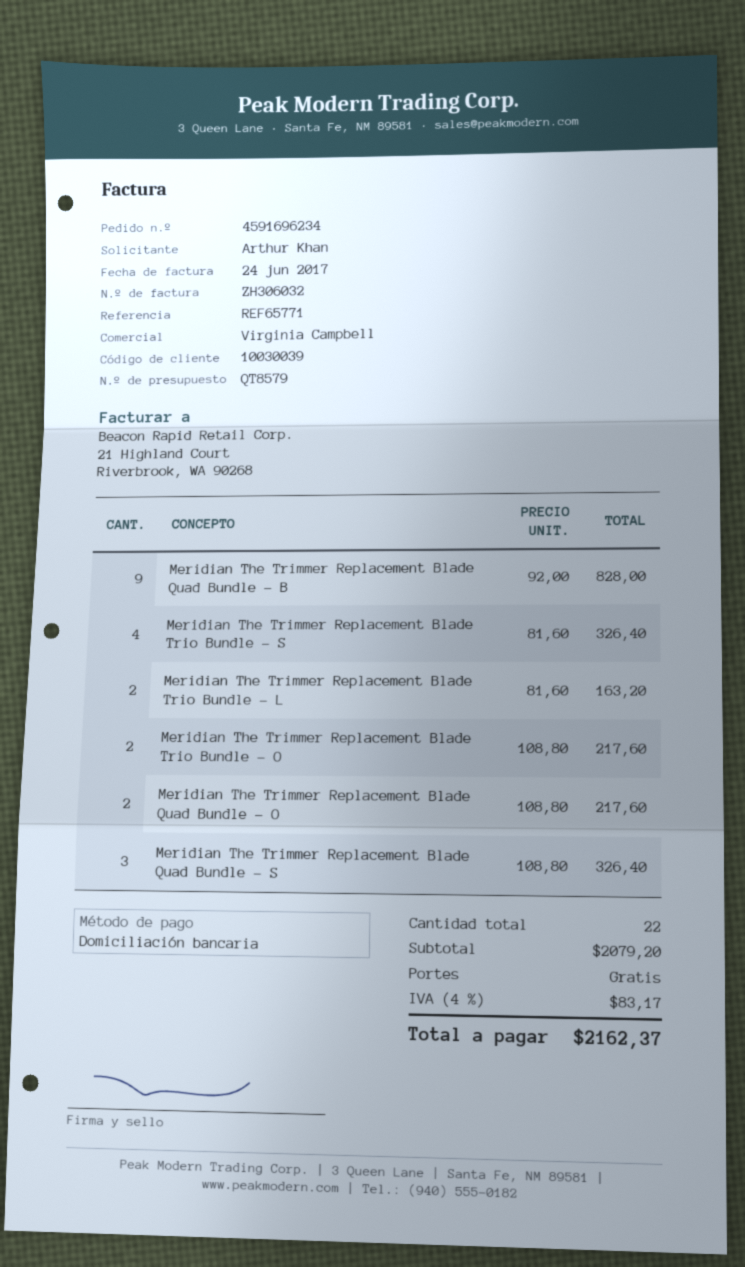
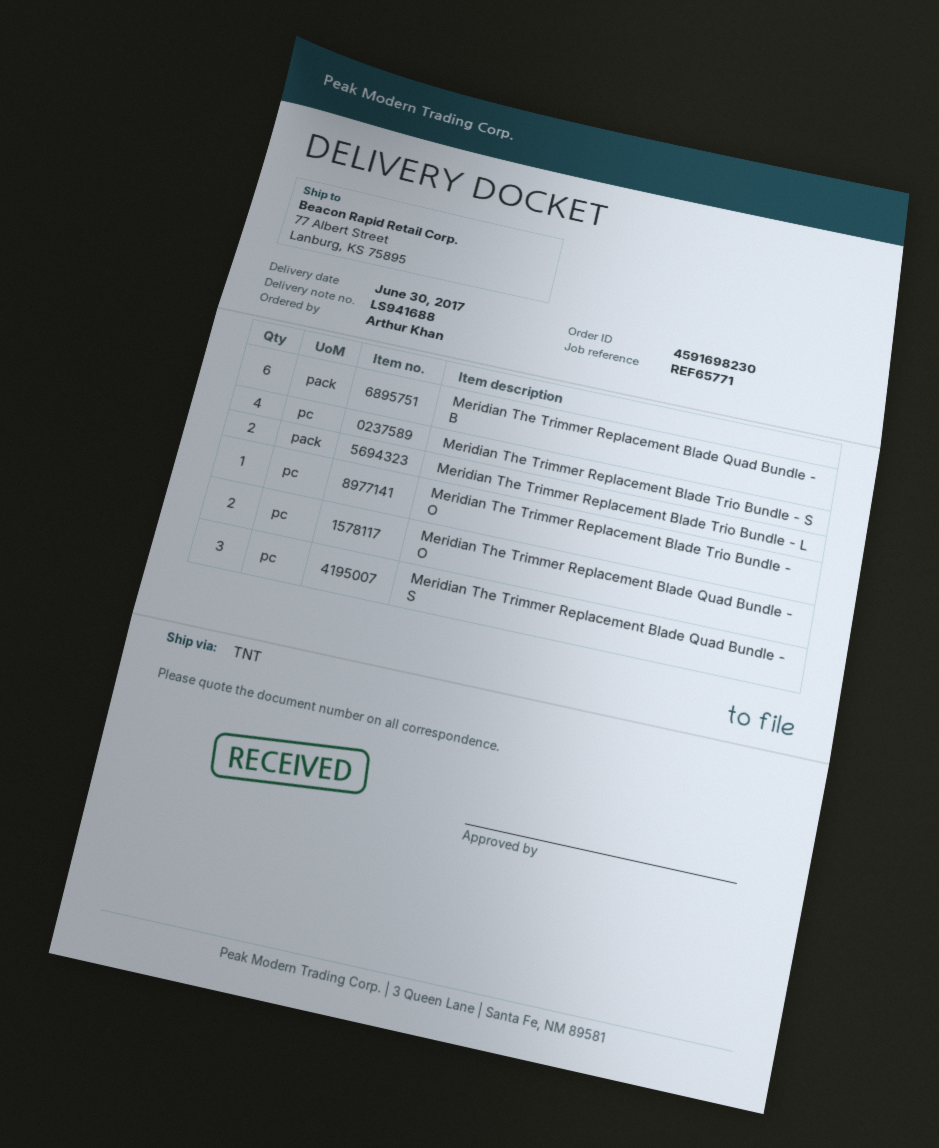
order number: 4591696234 -> 4591698230
Meridian The Trimmer Replacement Blade Quad Bundle - B: 9 -> 6
Meridian The Trimmer Replacement Blade Trio Bundle - O: 2 -> 1

